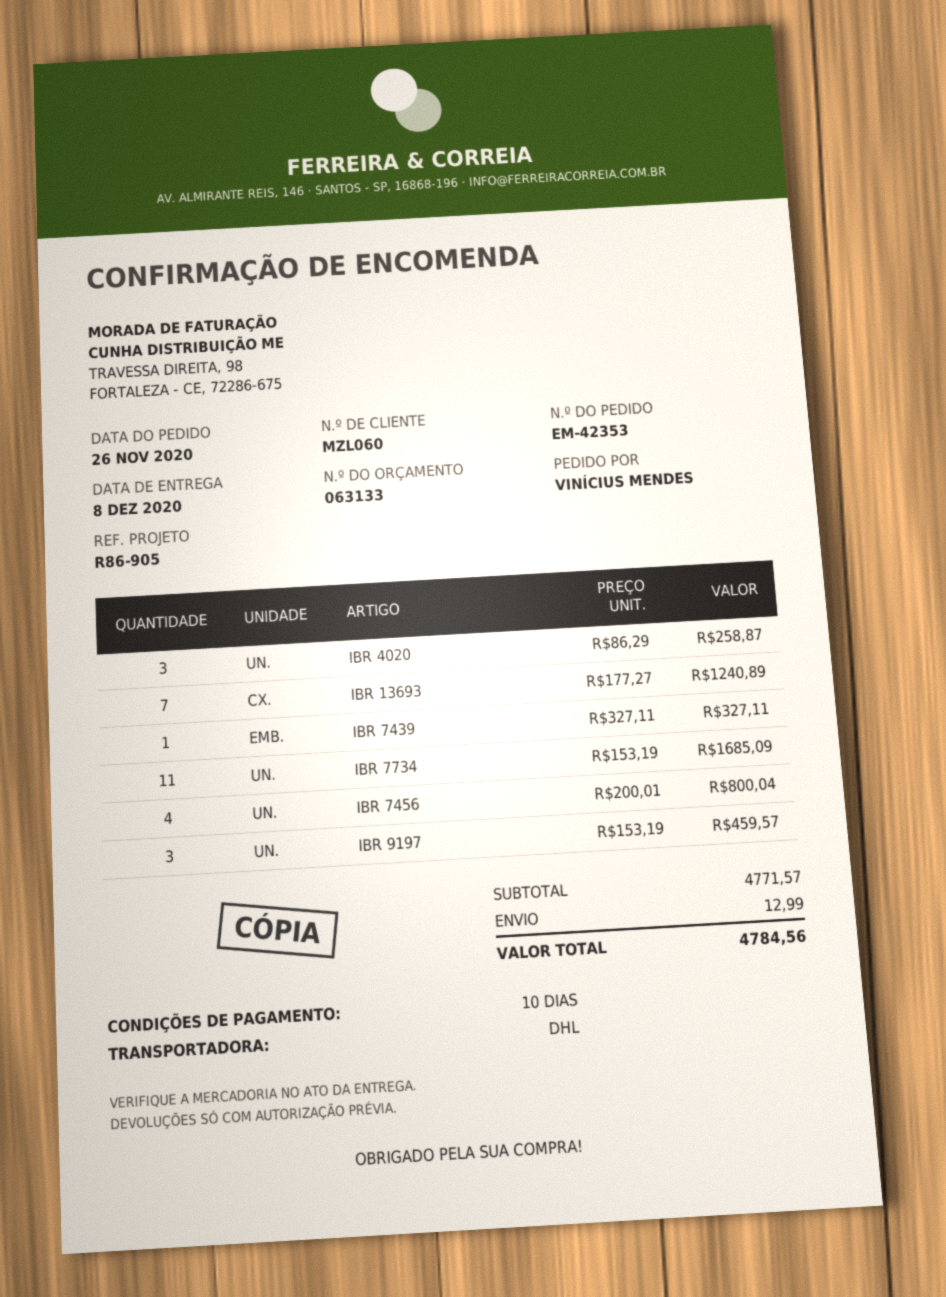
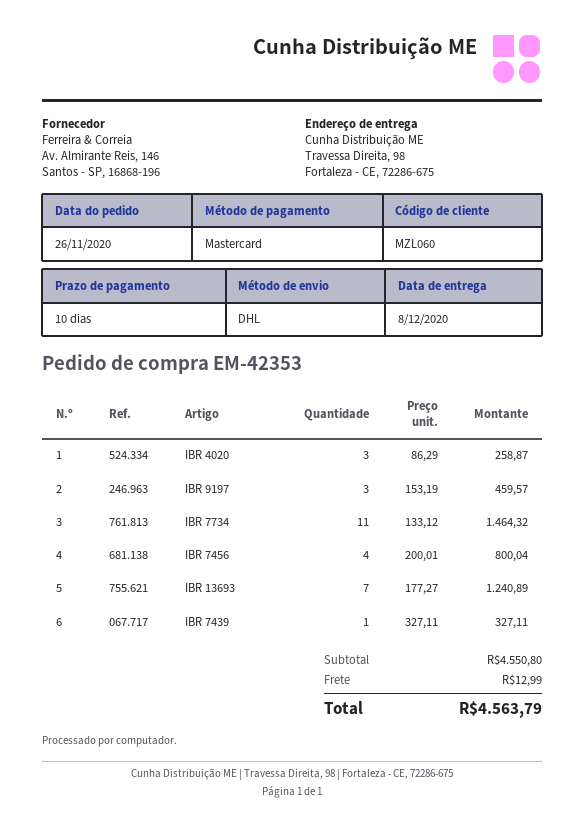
IBR 7734: 11 x 153.19 = 1685.09 -> 11 x 133.12 = 1464.32
subtotal: 4771.57 -> 4550.80
total: 4784.56 -> 4563.79

